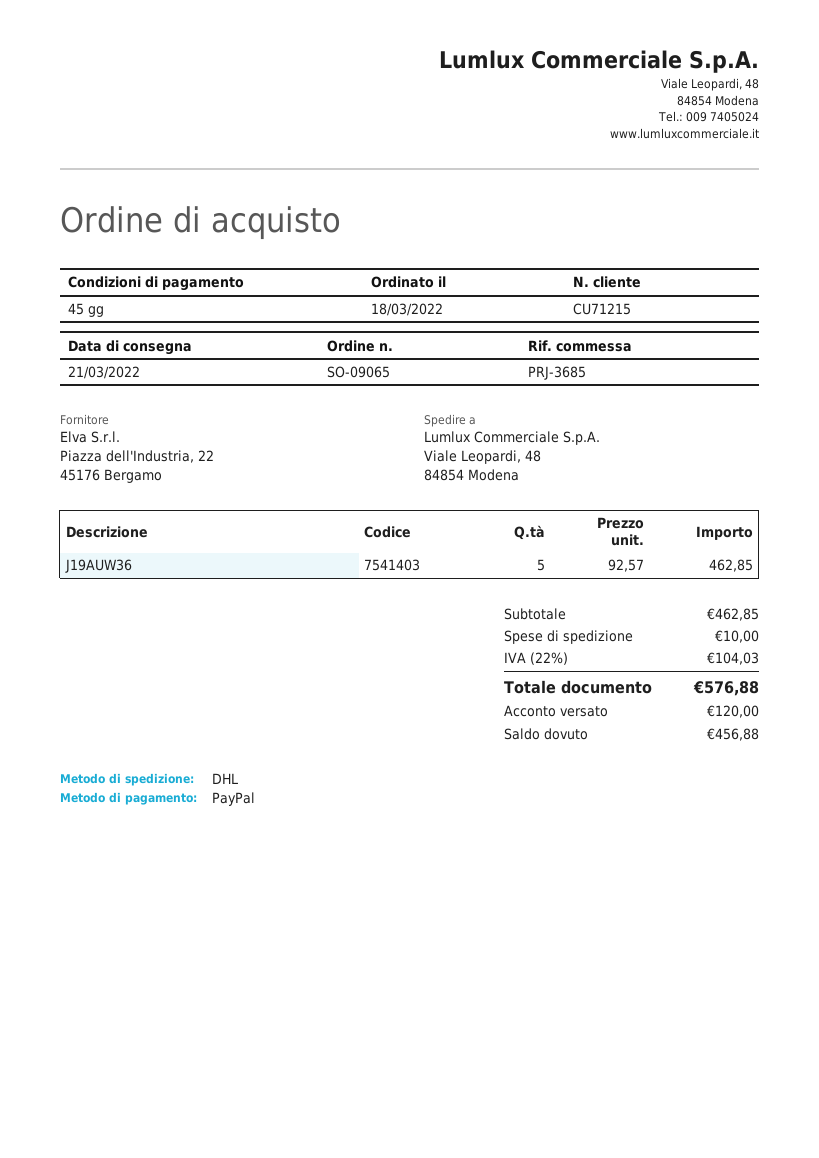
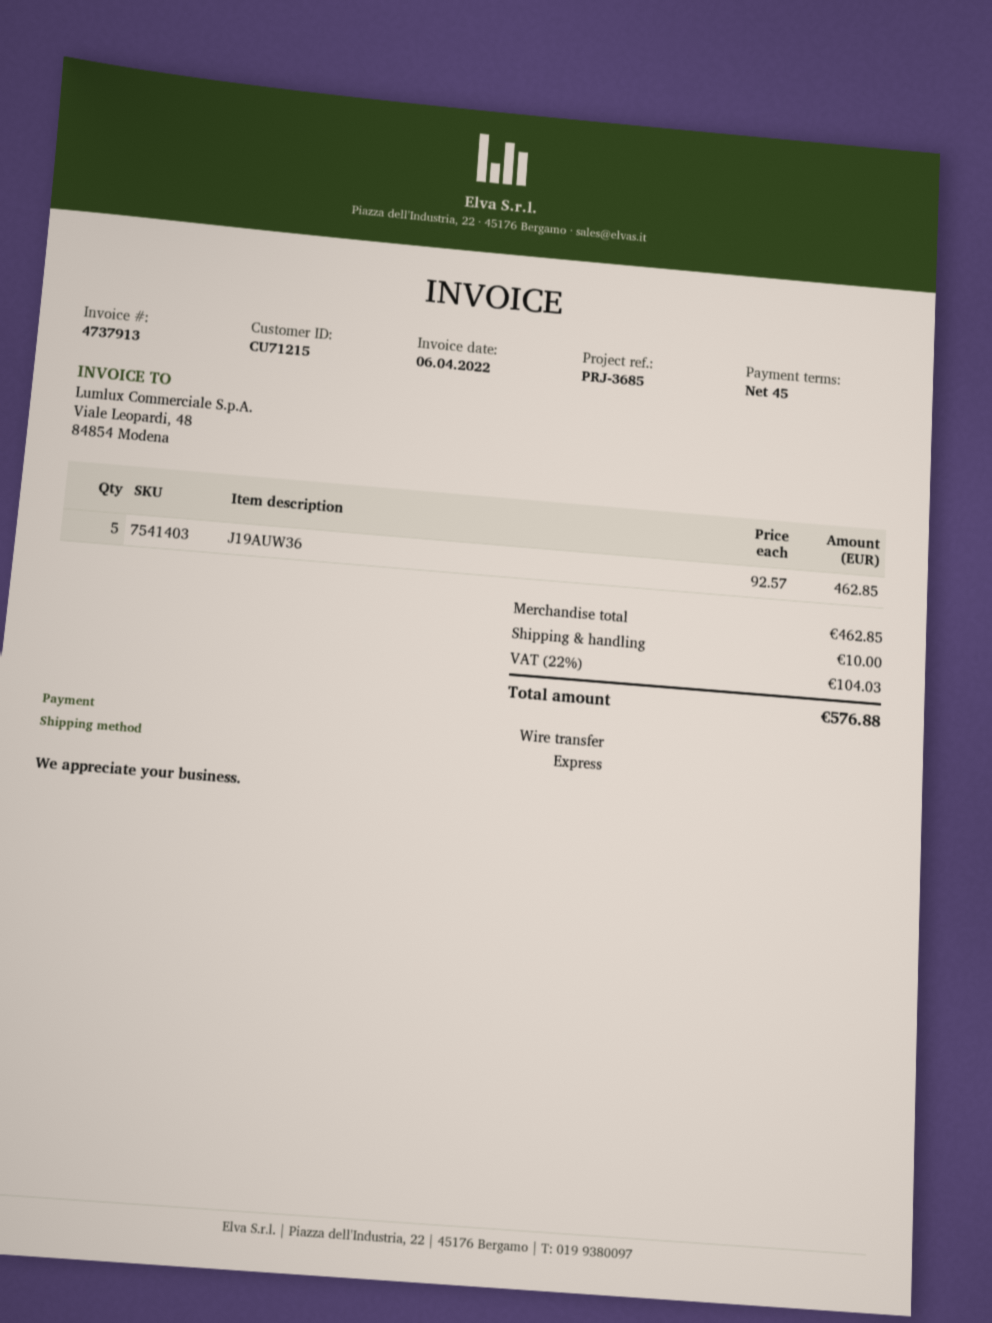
payment method: PayPal -> bank transfer
shipping method: DHL -> express

